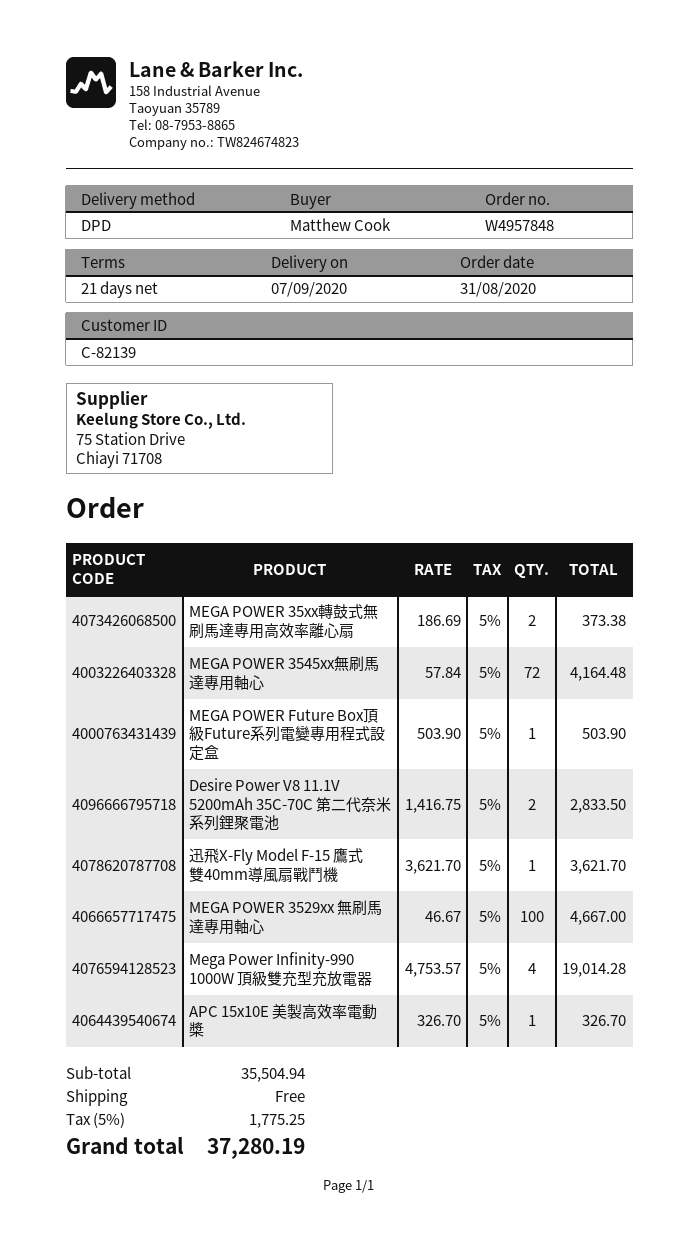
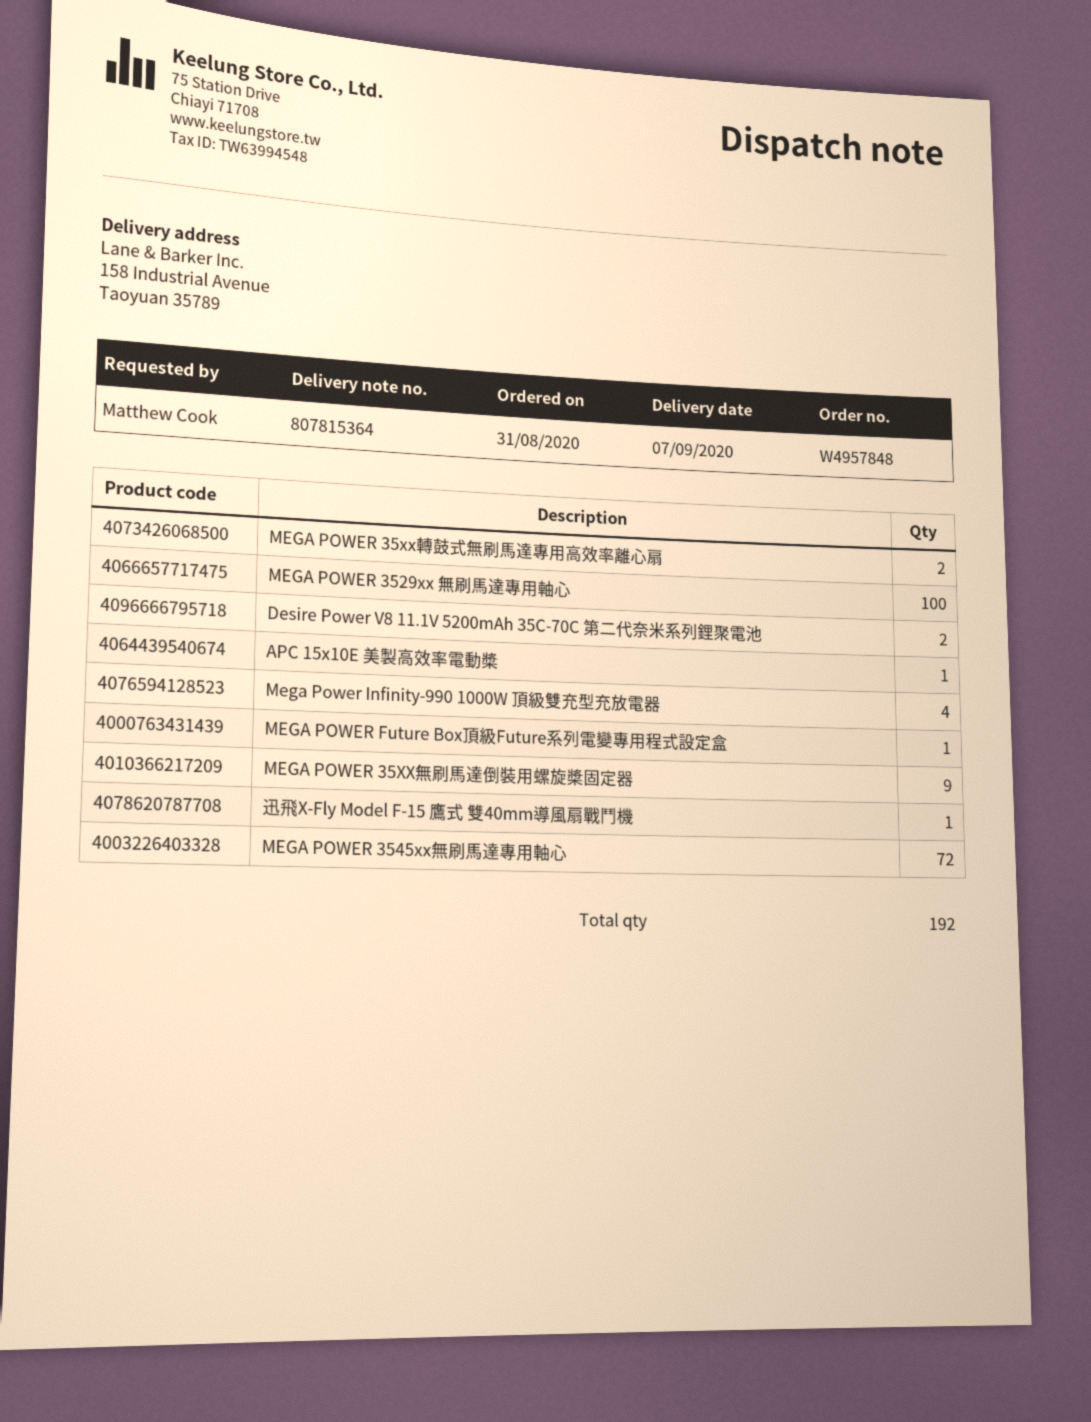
MEGA POWER 35XX無刷馬達倒裝用螺旋槳固定器: none -> 9

